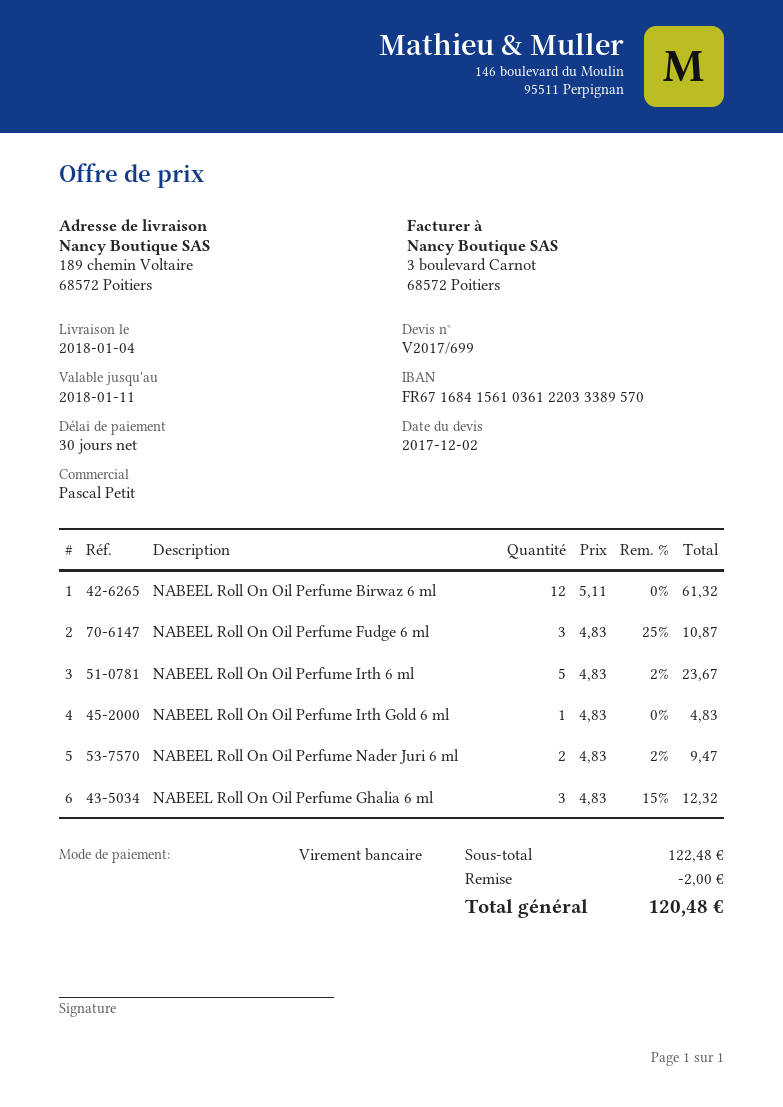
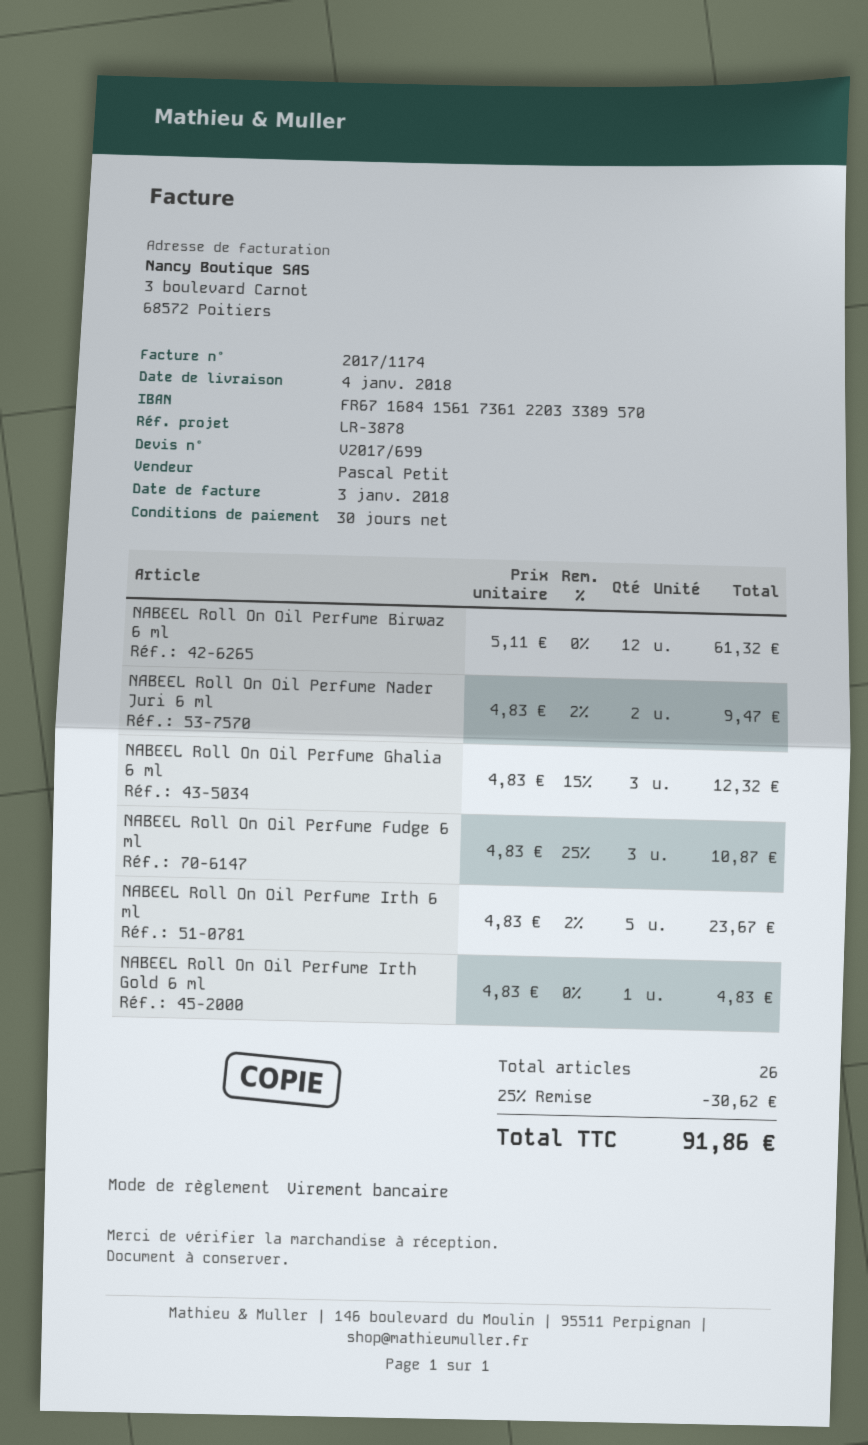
bank account: FR6716841561036122033389570 -> FR6716841561736122033389570
discount: 2.00 -> 30.62
total: 120.48 -> 91.86

